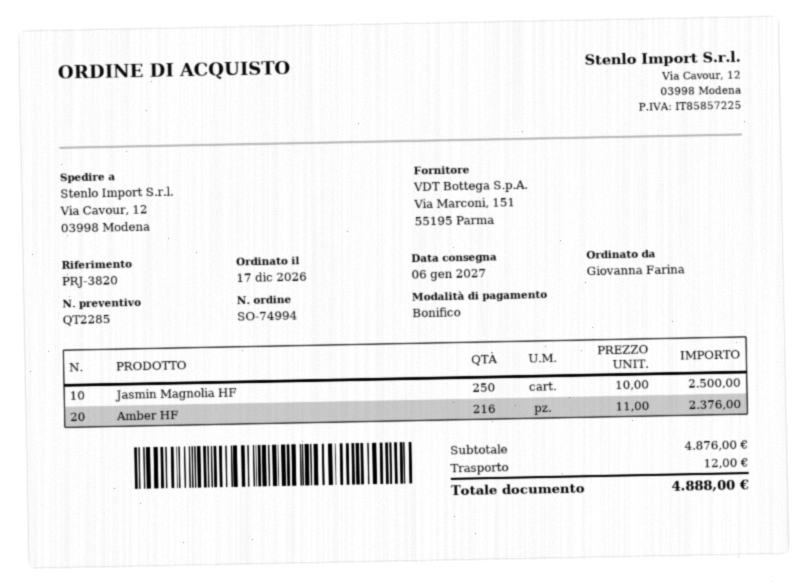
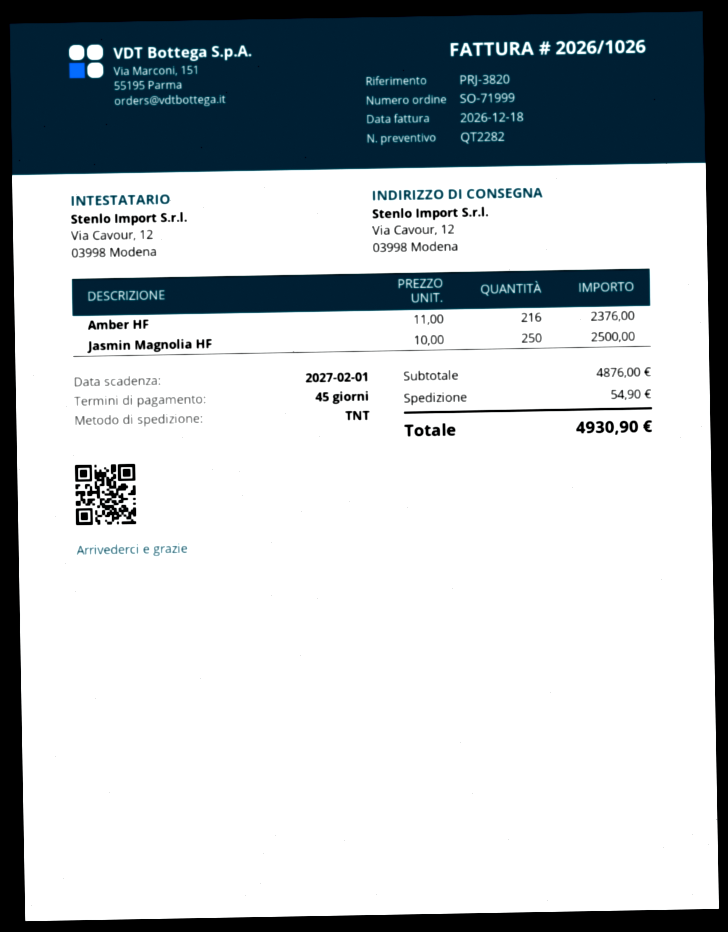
quote number: QT2285 -> QT2282
order number: SO-74994 -> SO-71999
shipping: 12.00 -> 54.90
total: 4888.00 -> 4930.90

